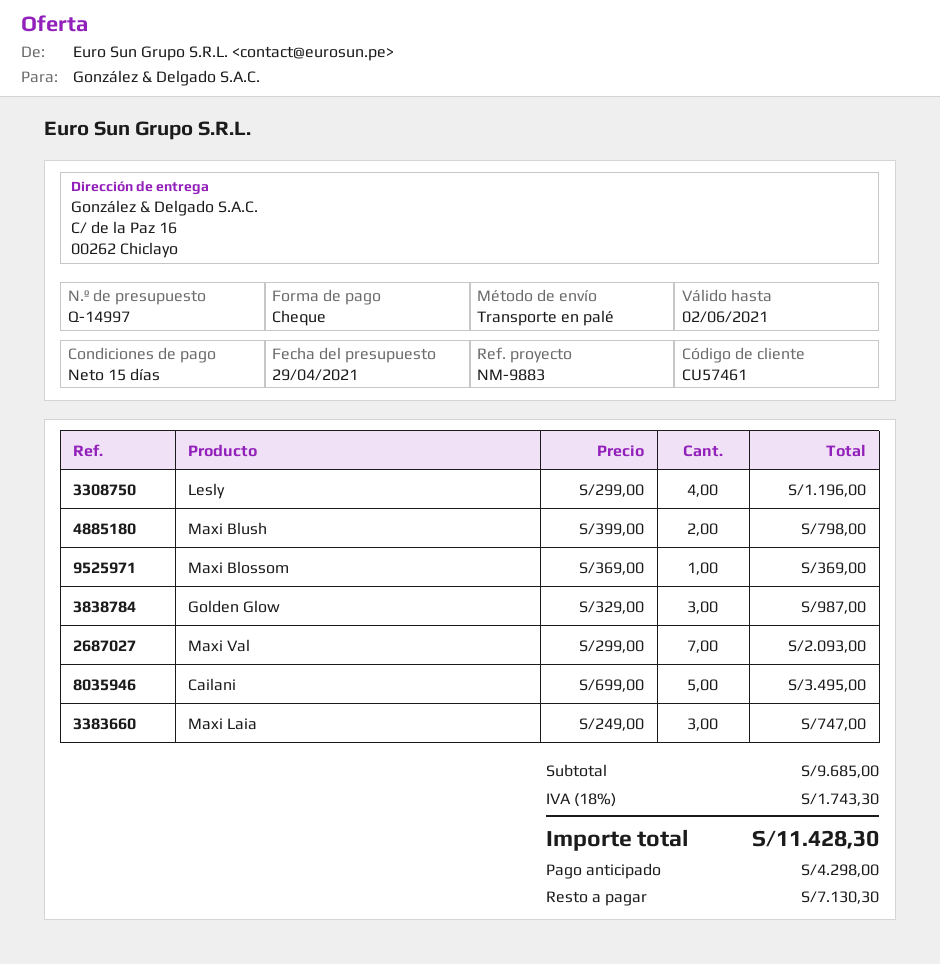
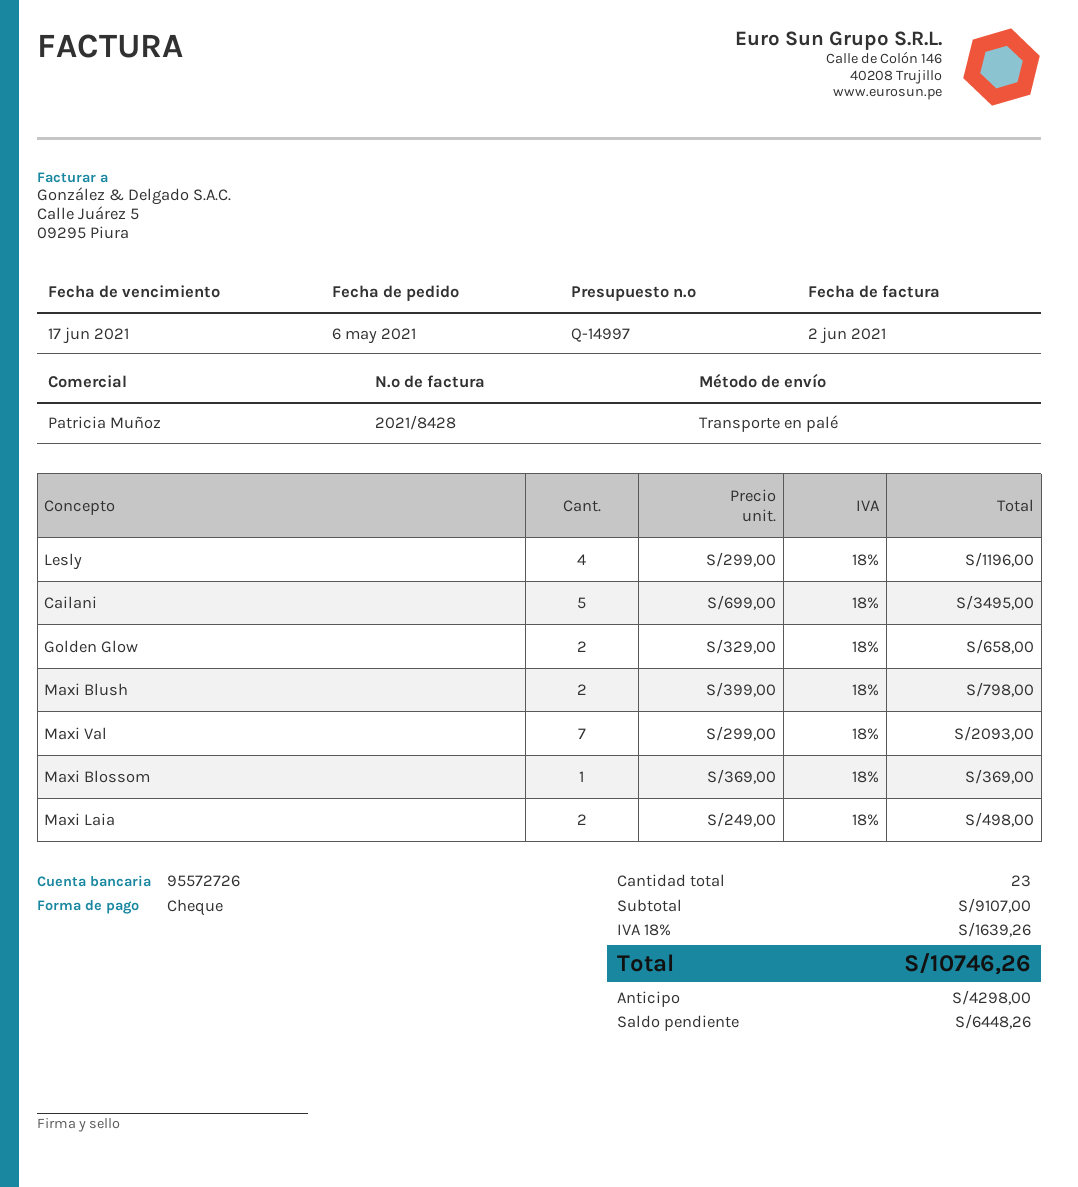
Golden Glow: 3 x 329.00 = 987.00 -> 2 x 329.00 = 658.00
Maxi Laia: 3 x 249.00 = 747.00 -> 2 x 249.00 = 498.00
subtotal: 9685.00 -> 9107.00
tax: 18% = 1743.30 -> 18% = 1639.26
total: 11428.30 -> 10746.26
balance: 7130.30 -> 6448.26

